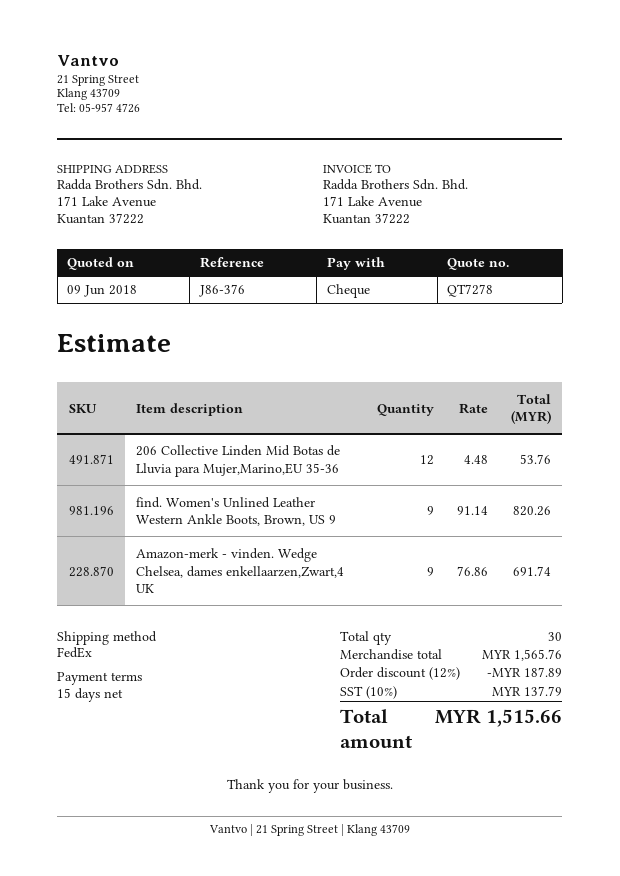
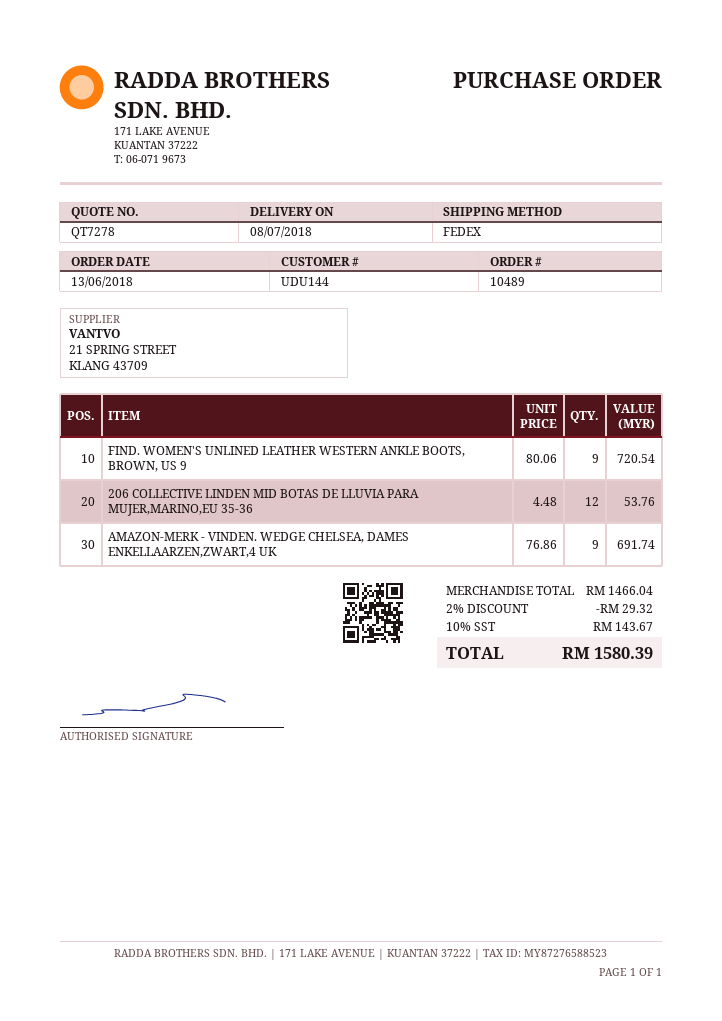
find. Women's Unlined Leather Western Ankle Boots, Brown, US 9: 9 x 91.14 = 820.26 -> 9 x 80.06 = 720.54
subtotal: 1565.76 -> 1466.04
discount: 12% = 187.89 -> 2% = 29.32
tax: 10% = 137.79 -> 10% = 143.67
total: 1515.66 -> 1580.39

